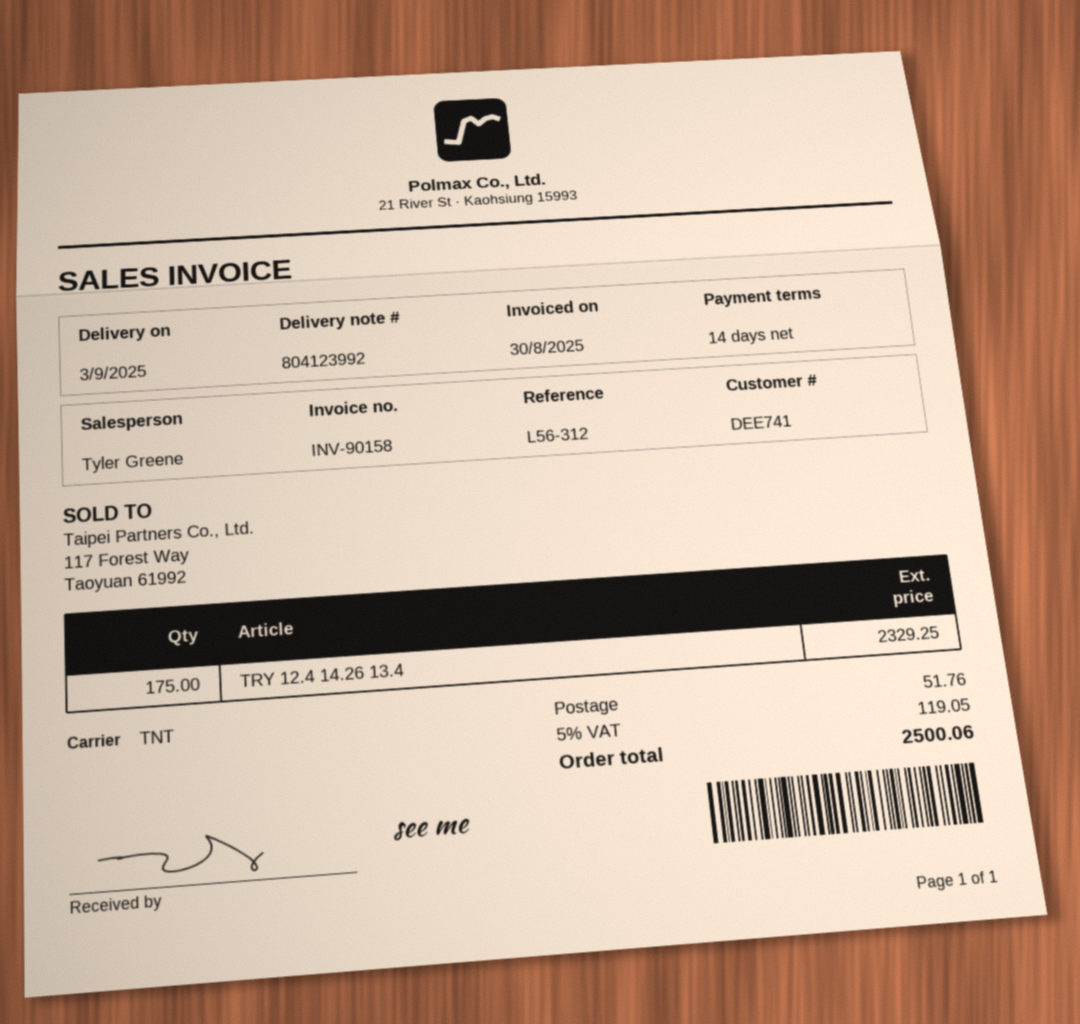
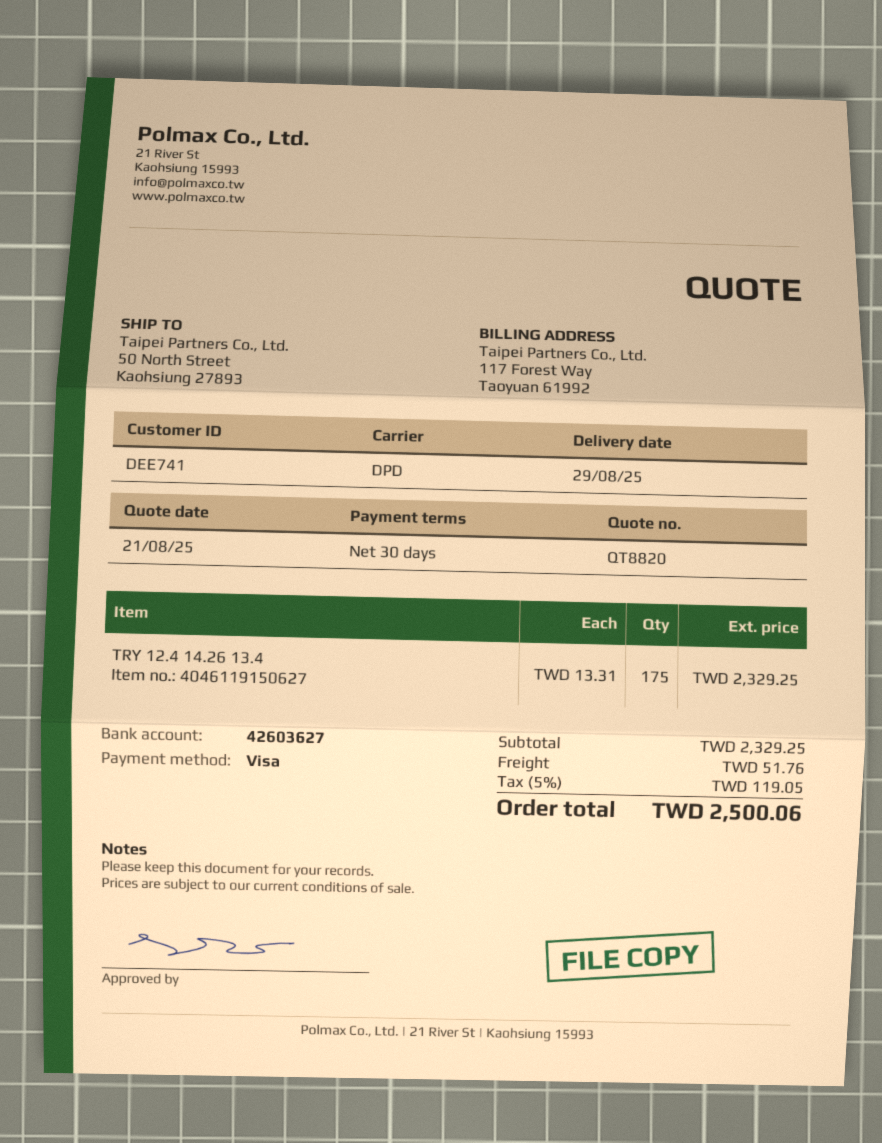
delivery date: 2025-09-03 -> 2025-08-29
payment terms: 14 days -> 30 days
shipping method: TNT -> DPD

